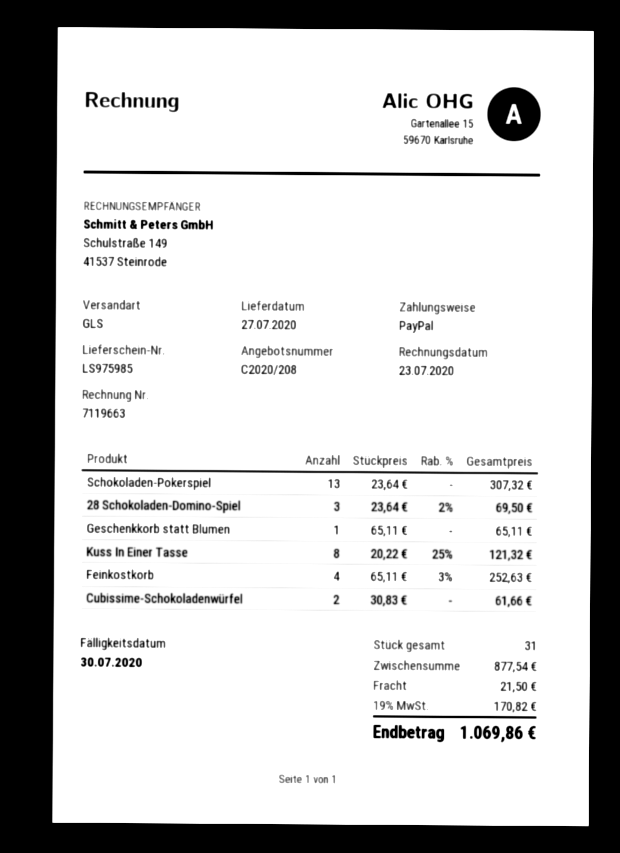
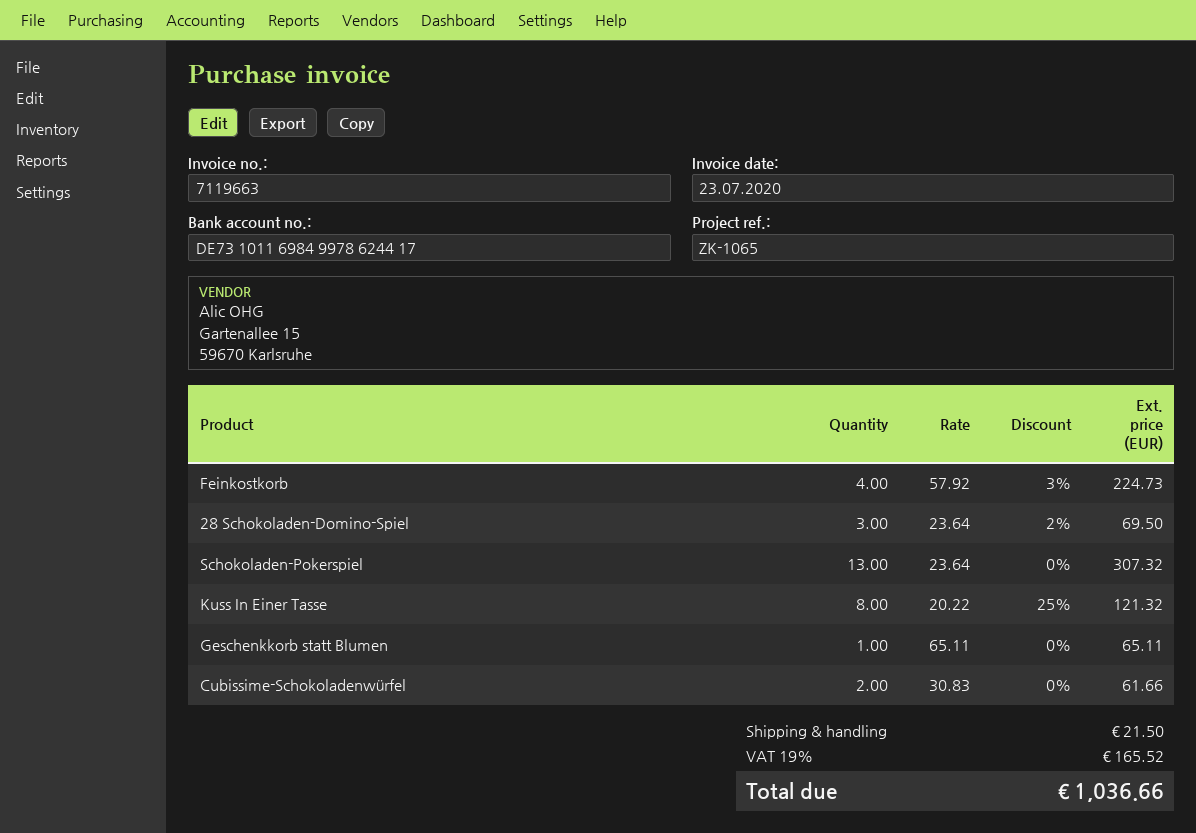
Feinkostkorb: 4 x 65.11 - 3% = 252.63 -> 4 x 57.92 - 3% = 224.73
tax: 19% = 170.82 -> 19% = 165.52
total: 1069.86 -> 1036.66

